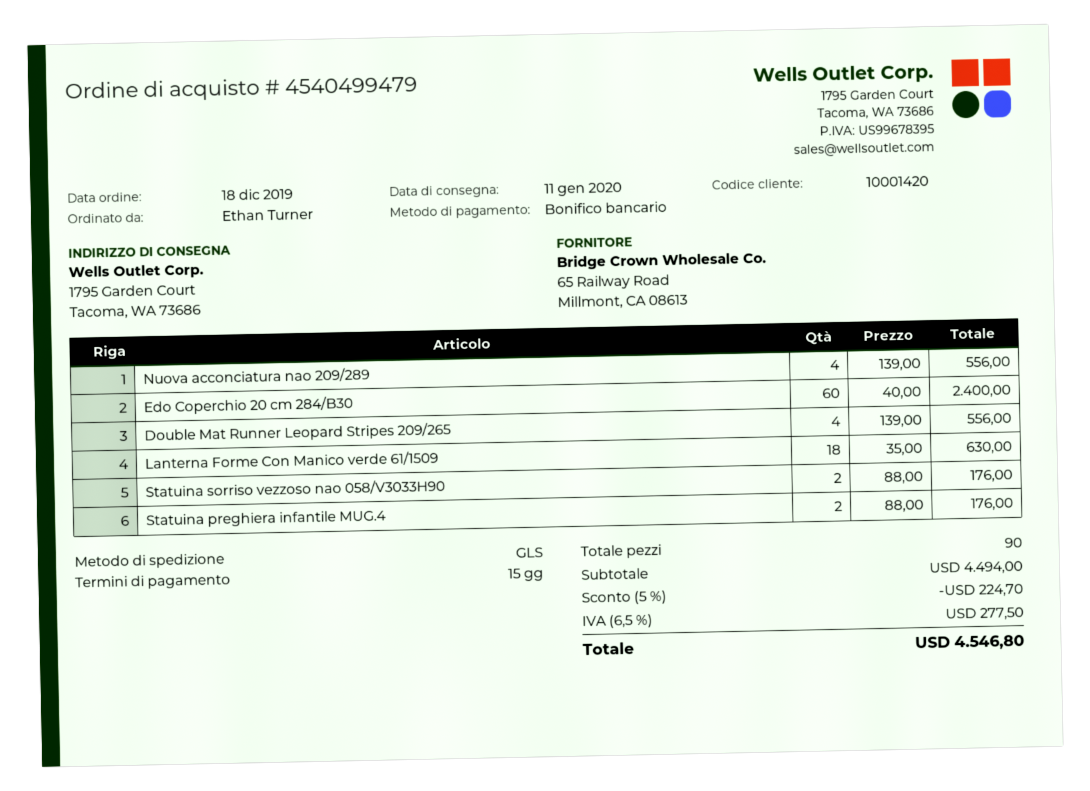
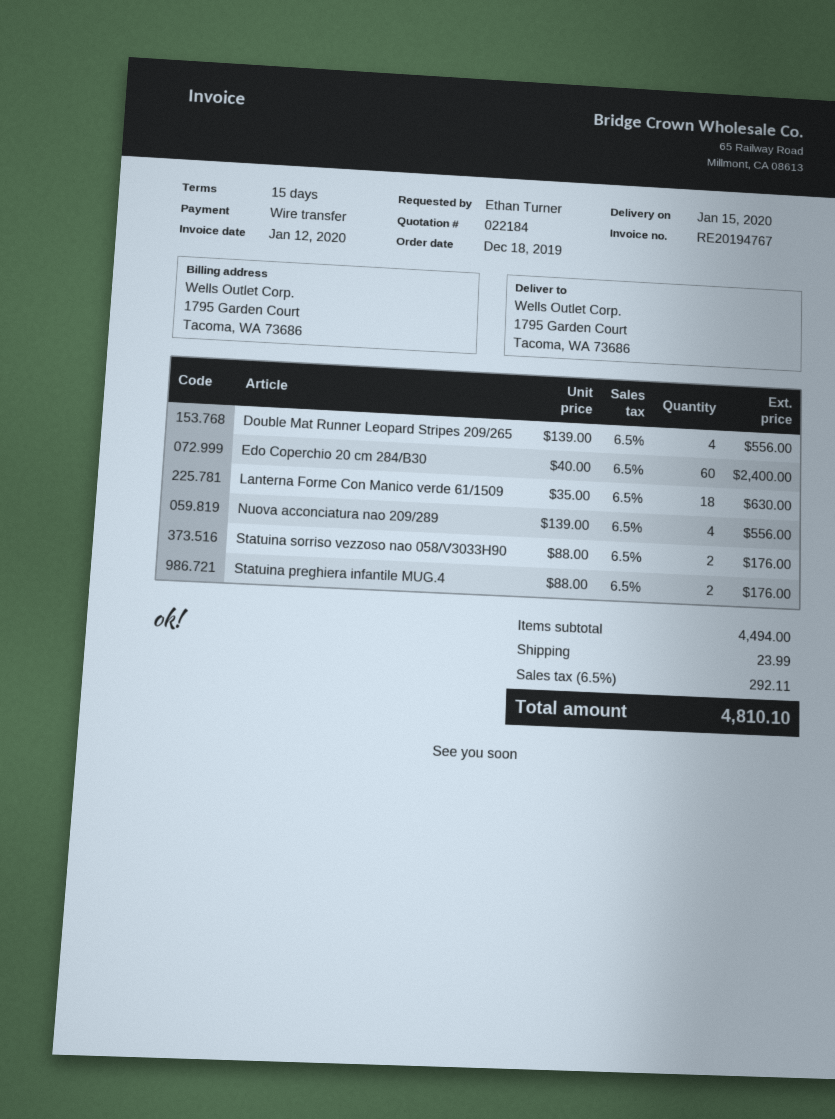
delivery date: 2020-01-11 -> 2020-01-15
discount: 5% = 224.70 -> none
shipping: none -> 23.99
tax: 6.5% = 277.50 -> 6.5% = 292.11
total: 4546.80 -> 4810.10

